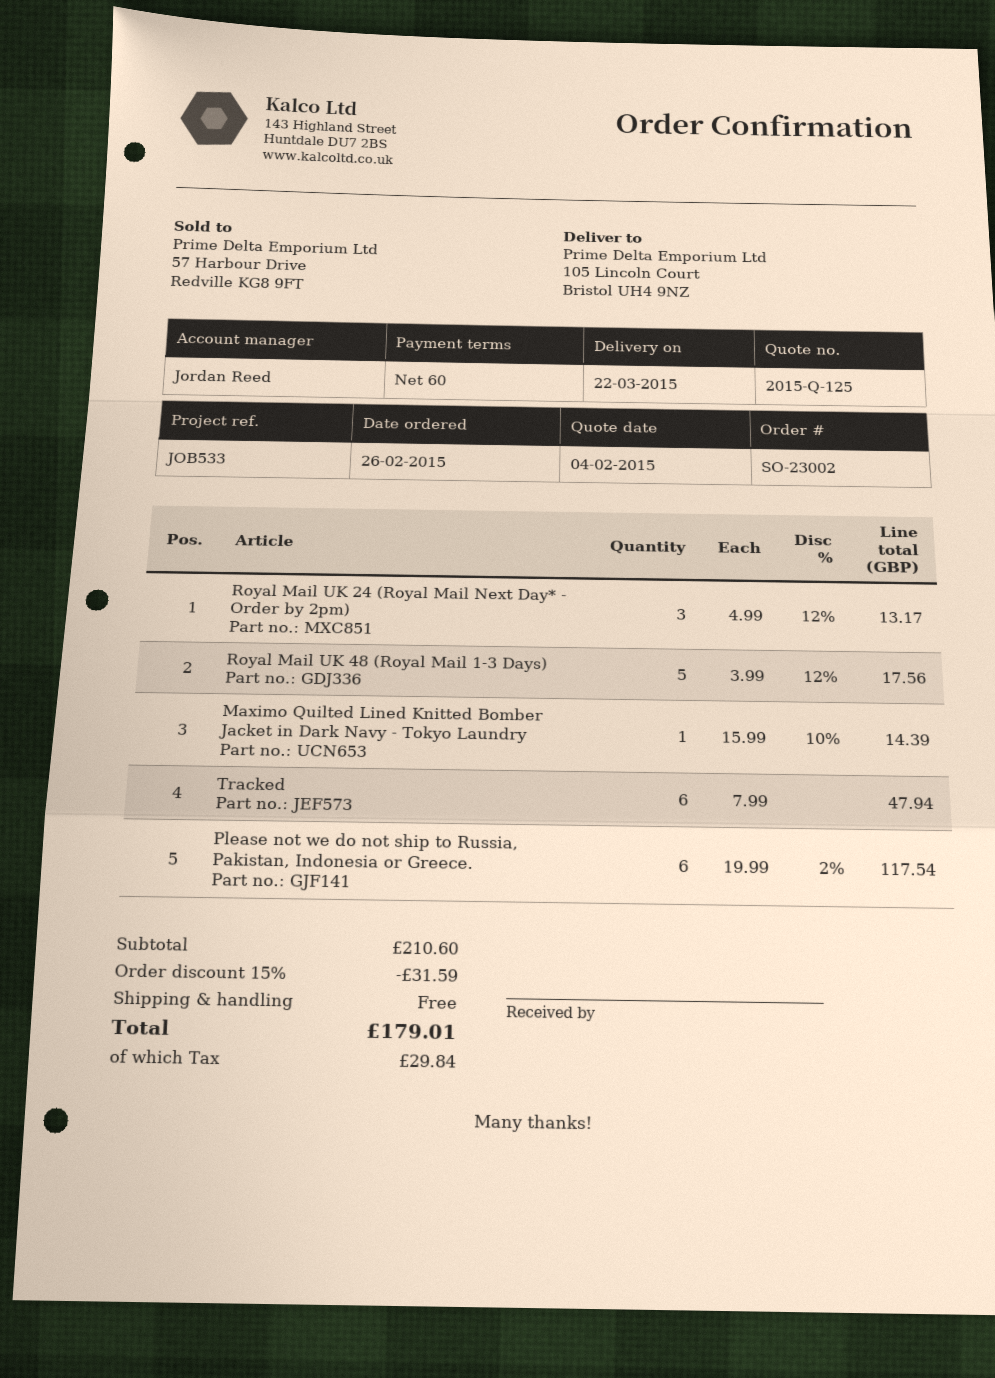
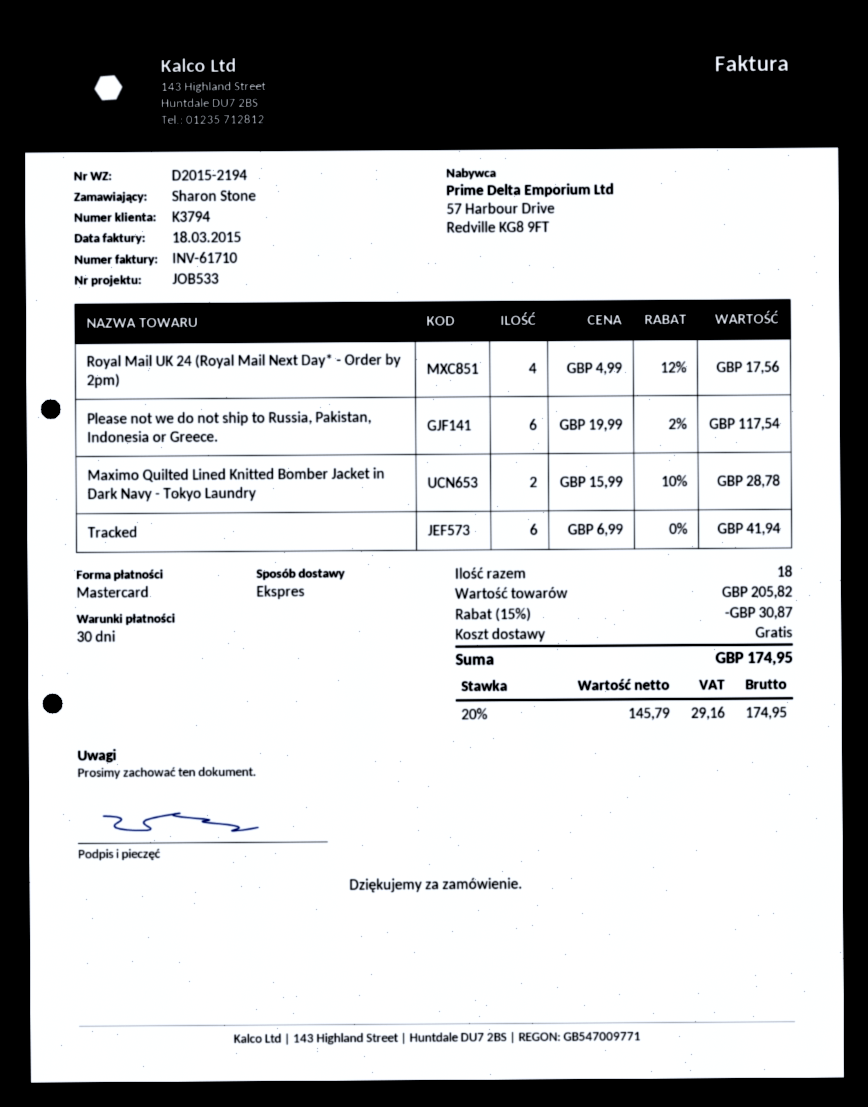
payment terms: 60 days -> 30 days
Royal Mail UK 24 (Royal Mail Next Day* - Order by 2pm): 3 x 4.99 - 12% = 13.17 -> 4 x 4.99 - 12% = 17.56
Royal Mail UK 48 (Royal Mail 1-3 Days): 5 x 3.99 - 12% = 17.56 -> none
Maximo Quilted Lined Knitted Bomber Jacket in Dark Navy - Tokyo Laundry: 1 x 15.99 - 10% = 14.39 -> 2 x 15.99 - 10% = 28.78
Tracked: 6 x 7.99 = 47.94 -> 6 x 6.99 = 41.94
subtotal: 210.60 -> 205.82
discount: 15% = 31.59 -> 15% = 30.87
tax: 29.84 -> 29.16
total: 179.01 -> 174.95

